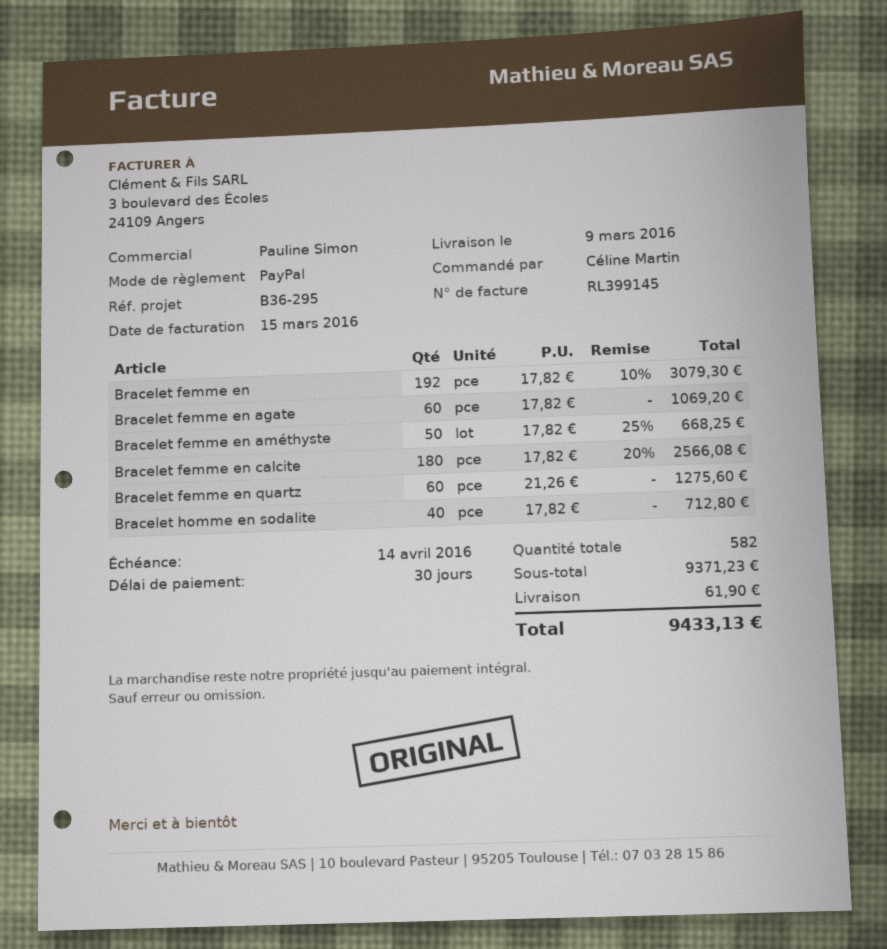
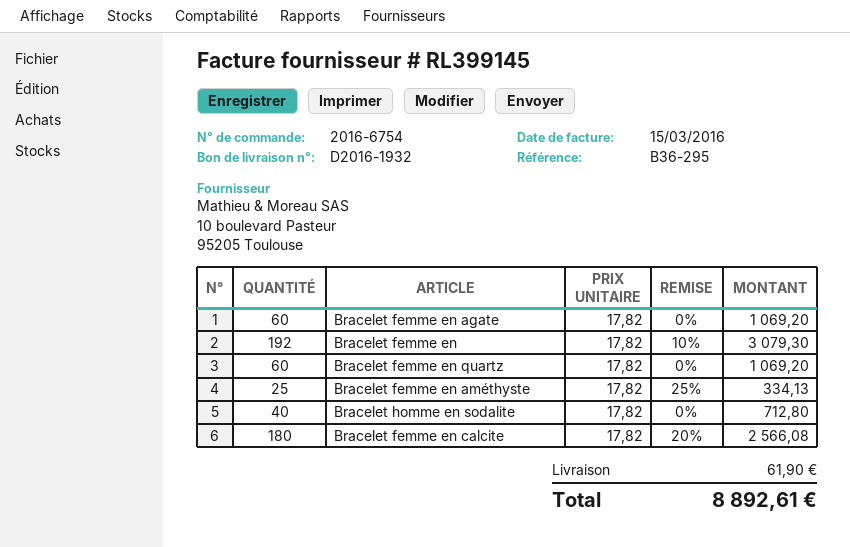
Bracelet femme en améthyste: 50 x 17.82 - 25% = 668.25 -> 25 x 17.82 - 25% = 334.13
Bracelet femme en quartz: 60 x 21.26 = 1275.60 -> 60 x 17.82 = 1069.20
total: 9433.13 -> 8892.61

